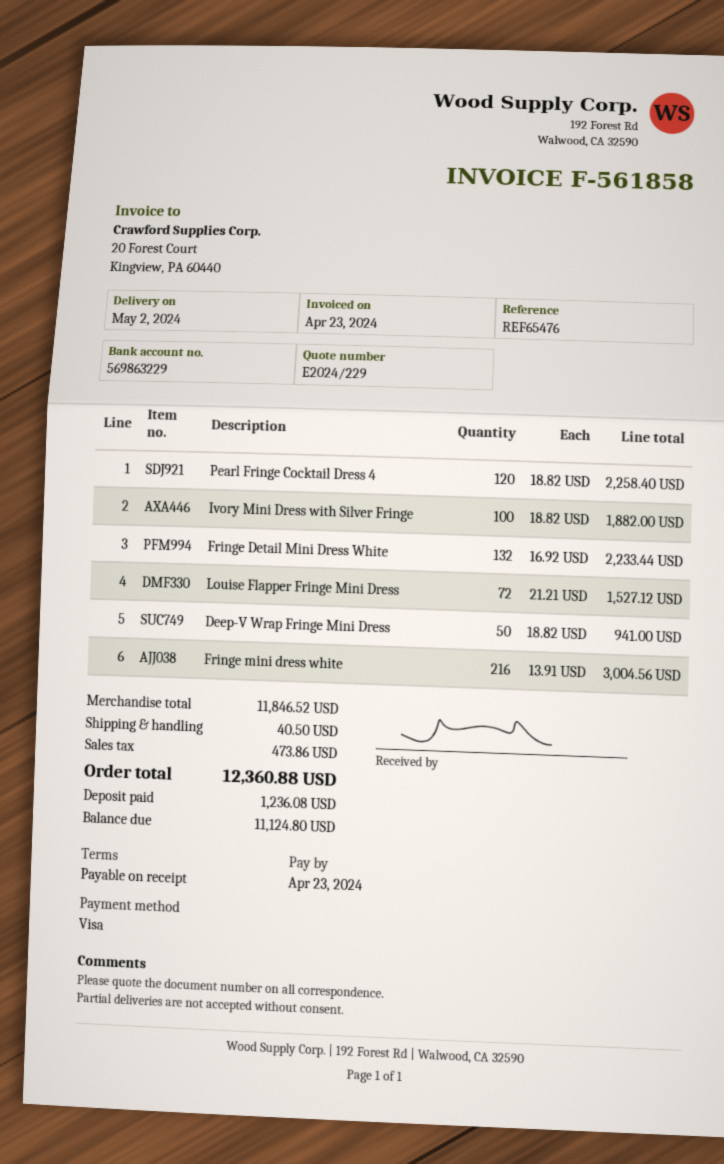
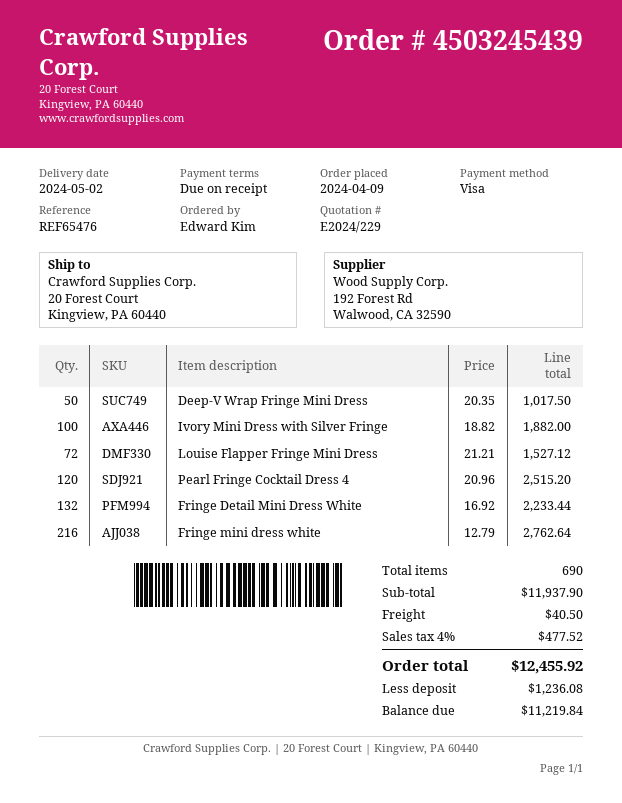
Pearl Fringe Cocktail Dress 4: 120 x 18.82 = 2258.40 -> 120 x 20.96 = 2515.20
Deep-V Wrap Fringe Mini Dress: 50 x 18.82 = 941.00 -> 50 x 20.35 = 1017.50
Fringe mini dress white: 216 x 13.91 = 3004.56 -> 216 x 12.79 = 2762.64
subtotal: 11846.52 -> 11937.90
tax: 473.86 -> 477.52
total: 12360.88 -> 12455.92
balance: 11124.80 -> 11219.84

